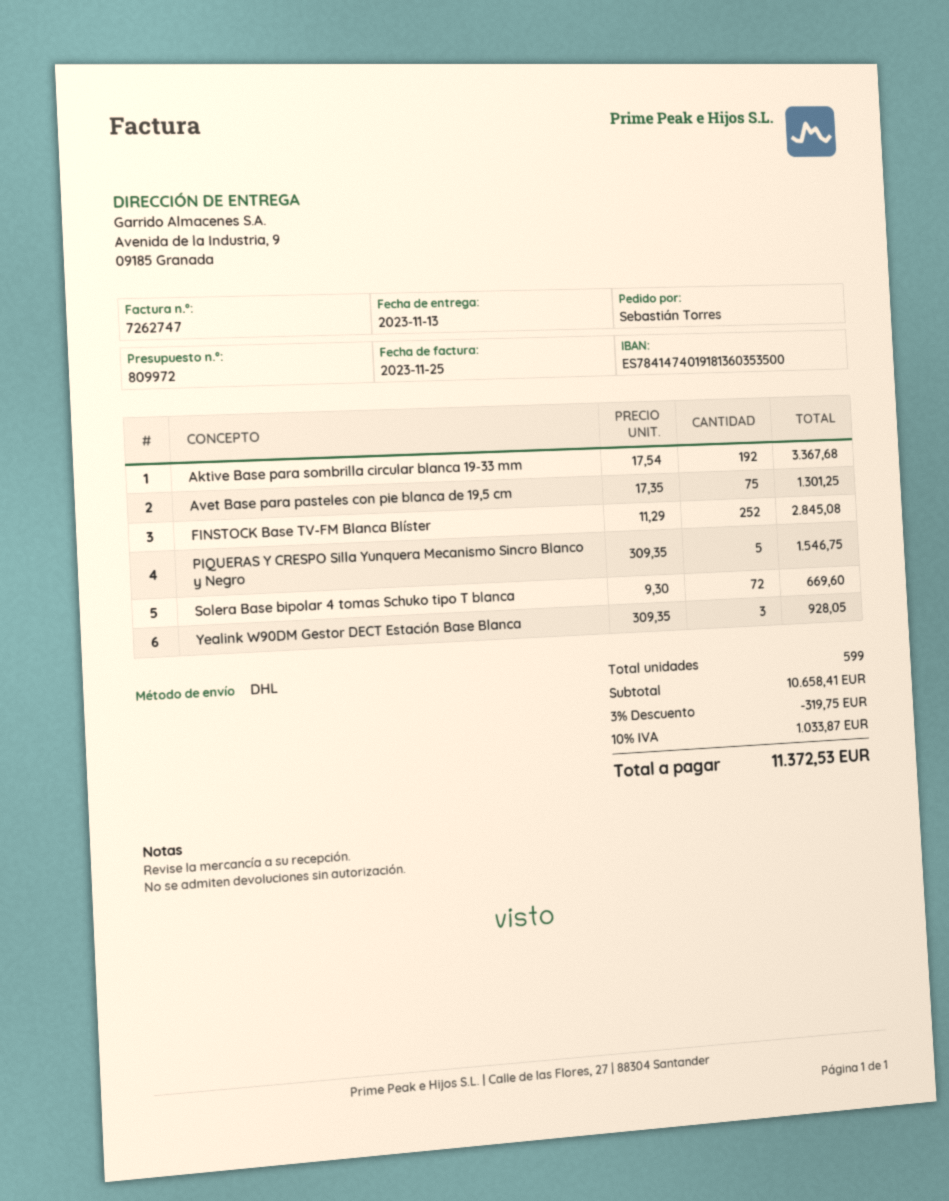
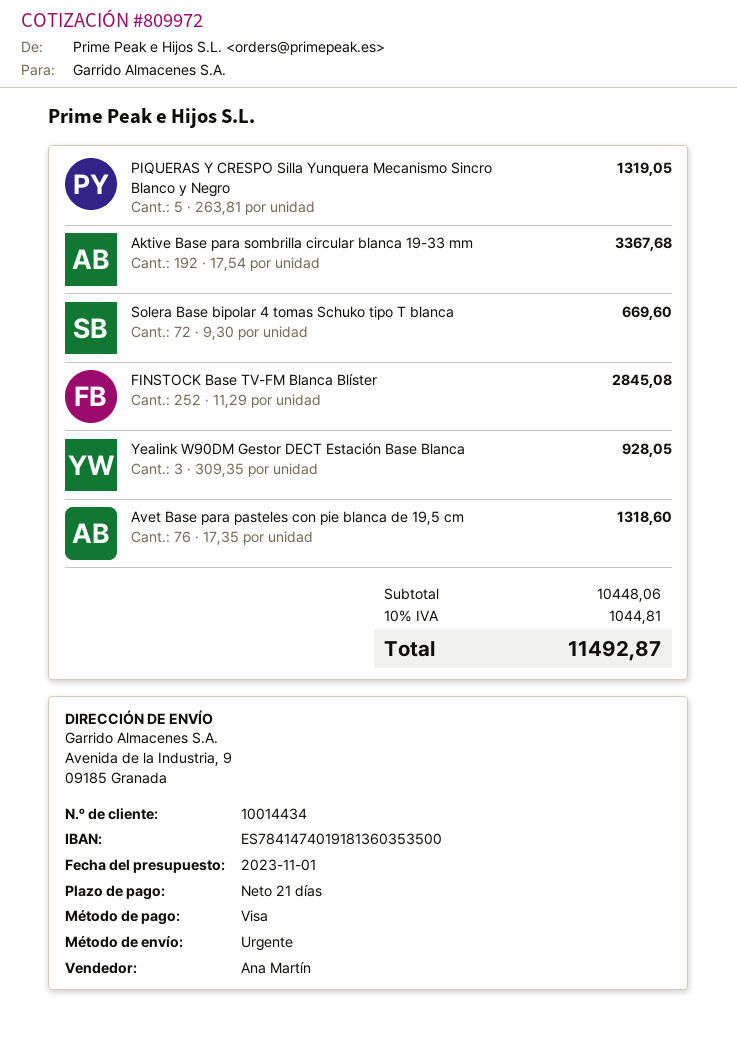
shipping method: DHL -> express
Avet Base para pasteles con pie blanca de 19,5 cm: 75 x 17.35 = 1301.25 -> 76 x 17.35 = 1318.60
PIQUERAS Y CRESPO Silla Yunquera Mecanismo Sincro Blanco y Negro: 5 x 309.35 = 1546.75 -> 5 x 263.81 = 1319.05
subtotal: 10658.41 -> 10448.06
discount: 3% = 319.75 -> none
tax: 10% = 1033.87 -> 10% = 1044.81
total: 11372.53 -> 11492.87

